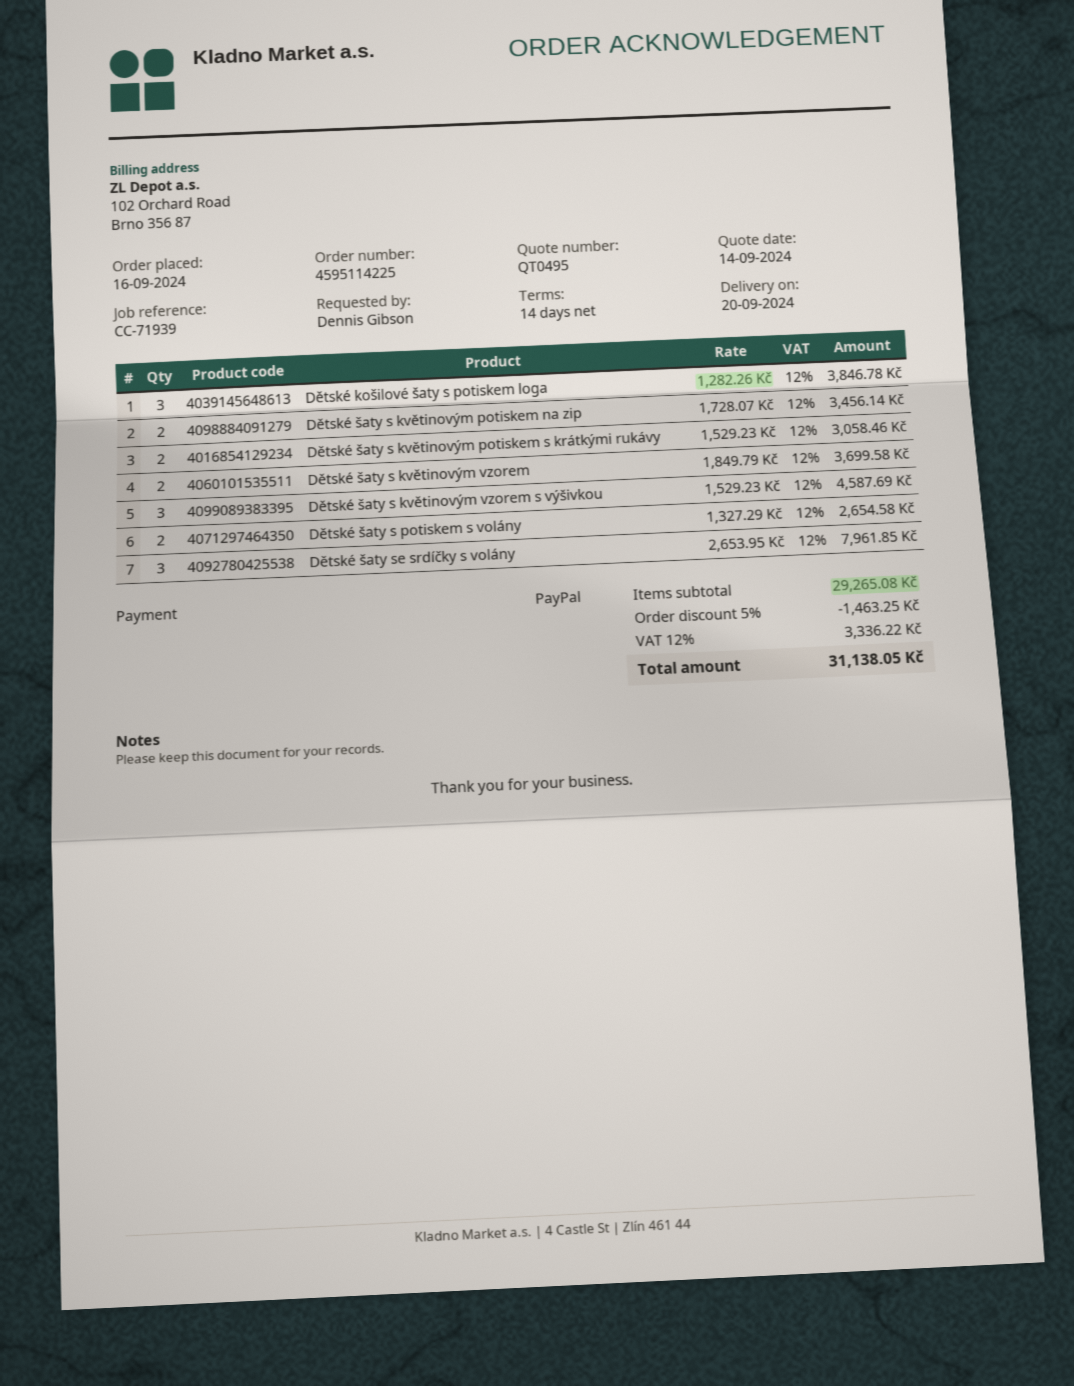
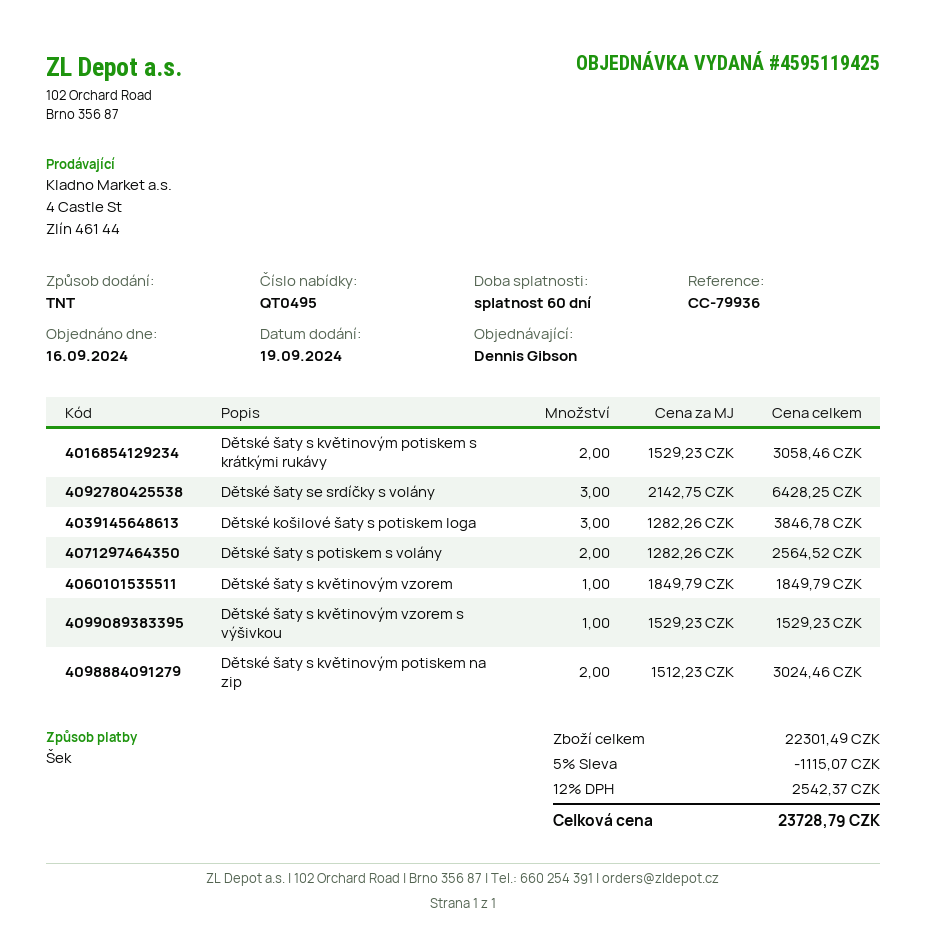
order number: 4595114225 -> 4595119425
delivery date: 2024-09-20 -> 2024-09-19
payment terms: 14 days -> 60 days
reference: CC-71939 -> CC-79936
payment method: PayPal -> cheque
Dětské šaty s květinovým potiskem na zip: 2 x 1728.07 = 3456.14 -> 2 x 1512.23 = 3024.46
Dětské šaty s květinovým vzorem: 2 x 1849.79 = 3699.58 -> 1 x 1849.79 = 1849.79
Dětské šaty s květinovým vzorem s výšivkou: 3 x 1529.23 = 4587.69 -> 1 x 1529.23 = 1529.23
Dětské šaty s potiskem s volány: 2 x 1327.29 = 2654.58 -> 2 x 1282.26 = 2564.52
Dětské šaty se srdíčky s volány: 3 x 2653.95 = 7961.85 -> 3 x 2142.75 = 6428.25
subtotal: 29265.08 -> 22301.49
discount: 5% = 1463.25 -> 5% = 1115.07
tax: 12% = 3336.22 -> 12% = 2542.37
total: 31138.05 -> 23728.79

